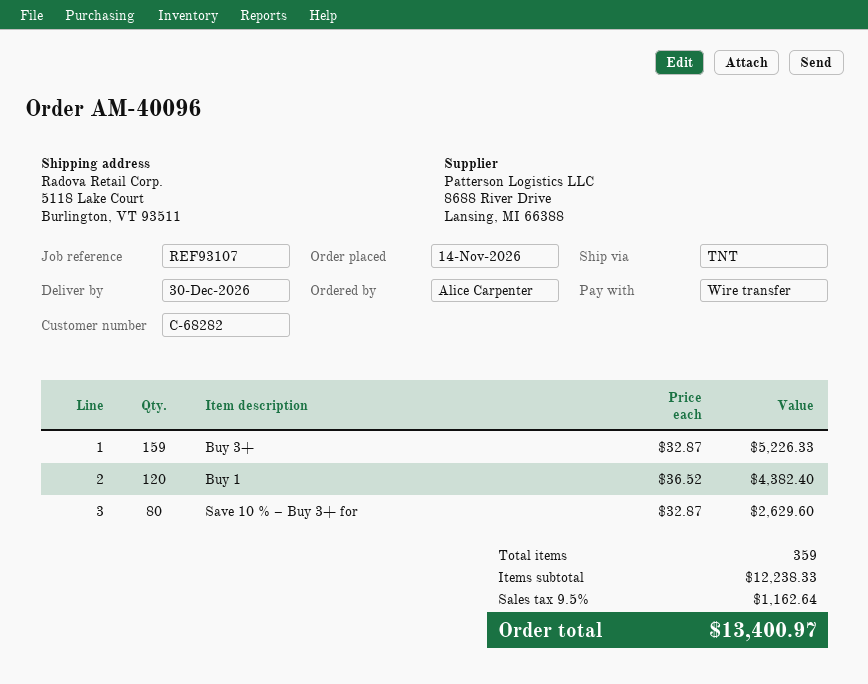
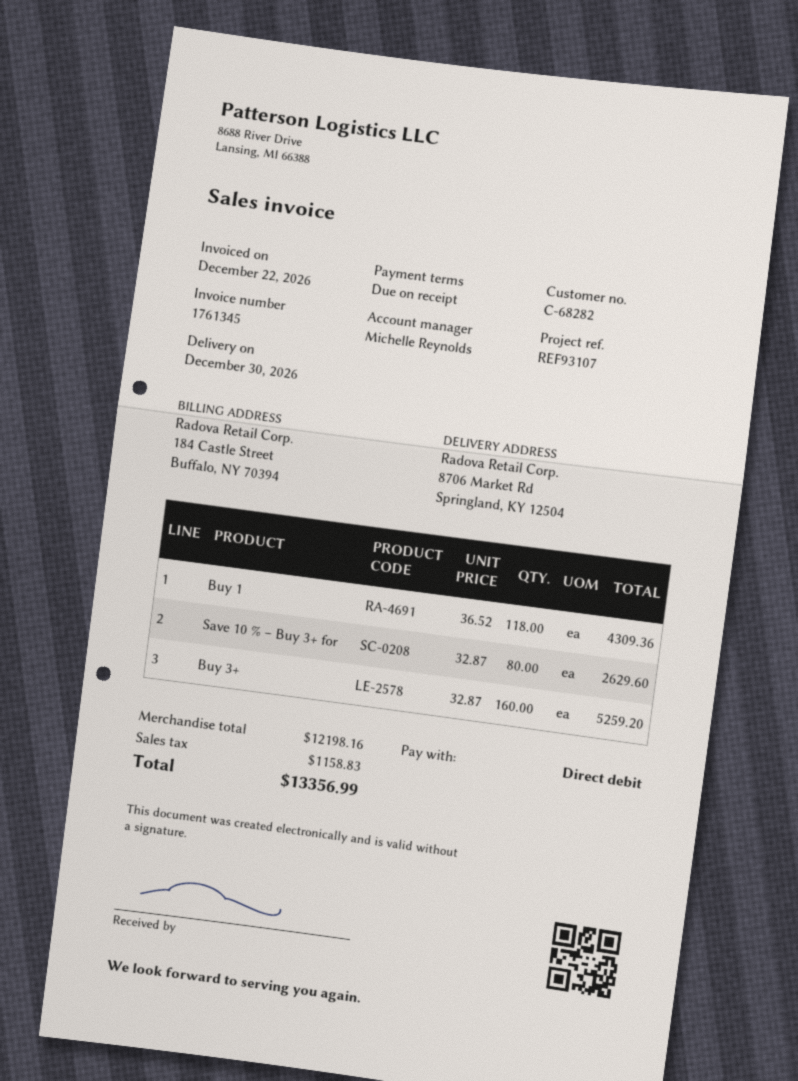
payment method: bank transfer -> direct debit
ship to: 5118 Lake Court, Burlington, VT 93511 -> 8706 Market Rd, Springland, KY 12504
Buy 3+: 159 x 32.87 = 5226.33 -> 160 x 32.87 = 5259.20
Buy 1: 120 x 36.52 = 4382.40 -> 118 x 36.52 = 4309.36
subtotal: 12238.33 -> 12198.16
tax: 1162.64 -> 1158.83
total: 13400.97 -> 13356.99

